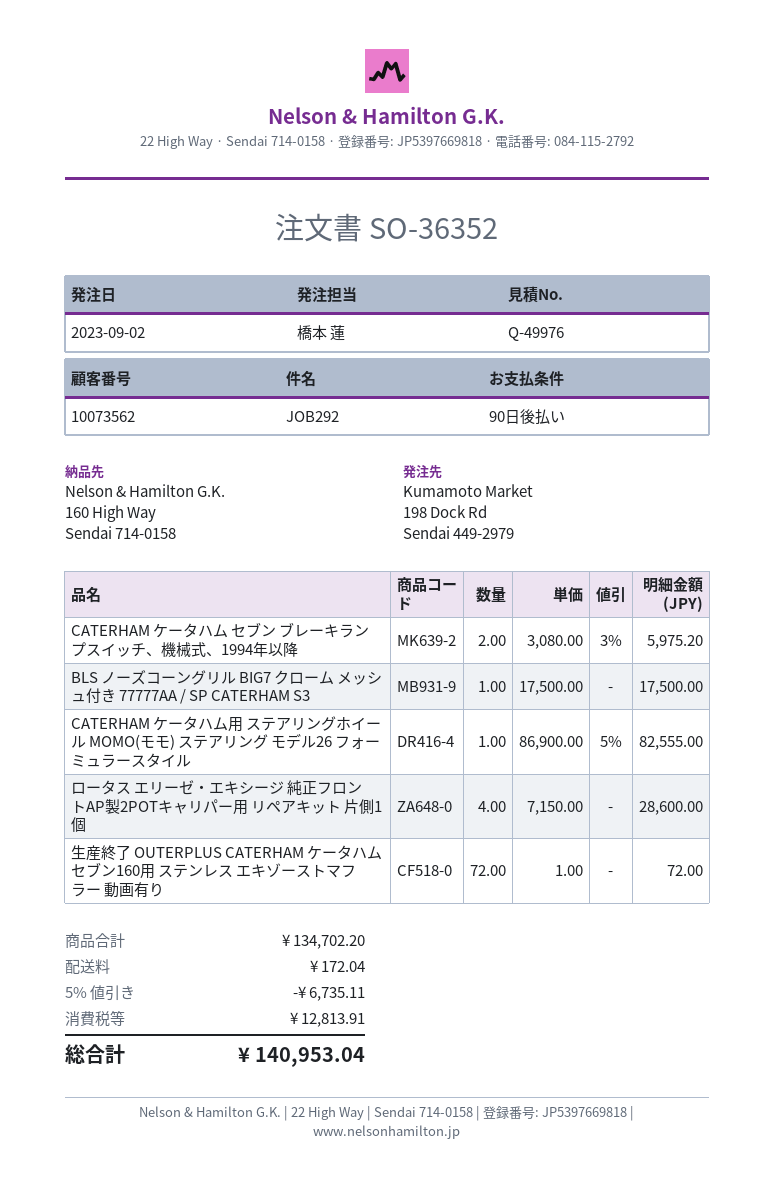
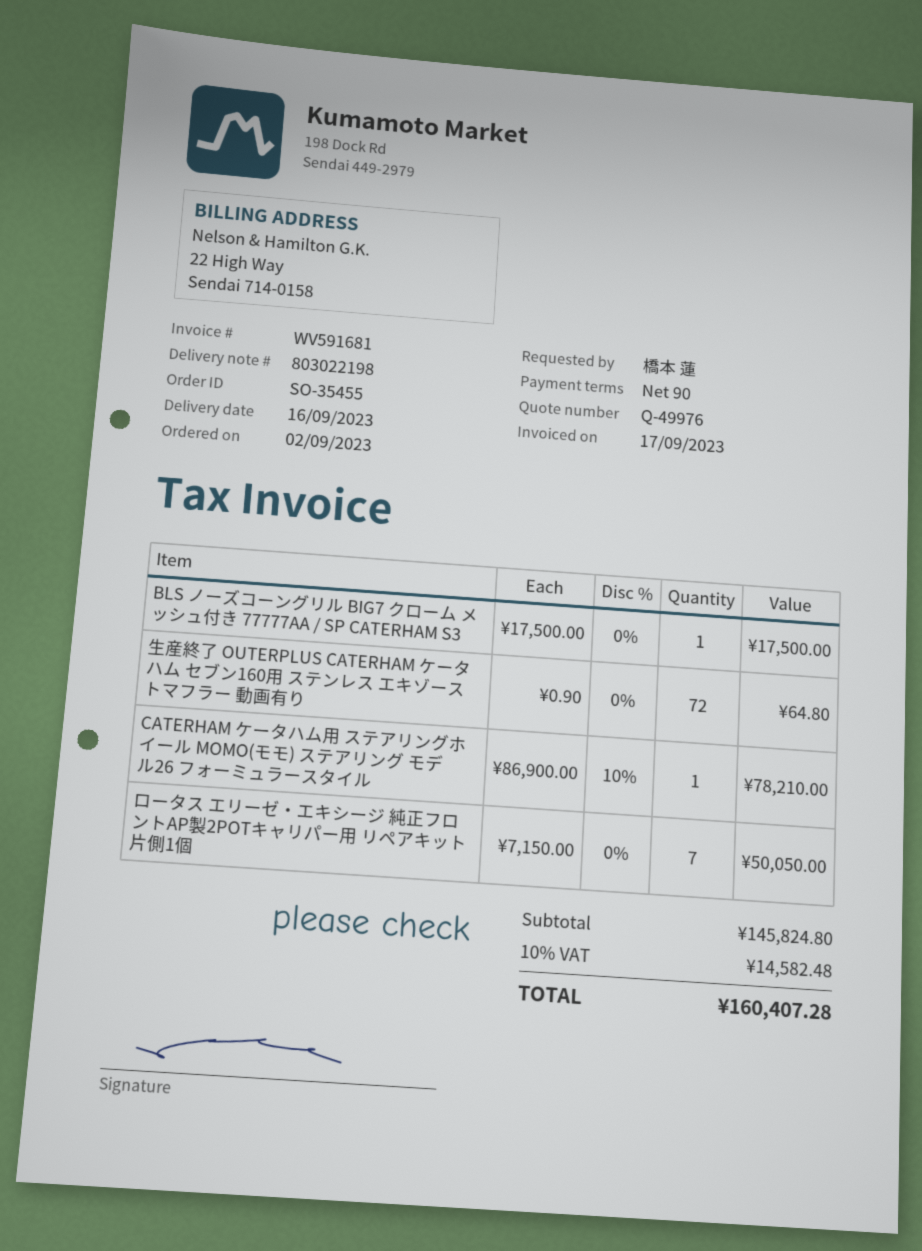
order number: SO-36352 -> SO-35455
CATERHAM ケータハム セブン ブレーキランプスイッチ、機械式、1994年以降: 2 x 3080.00 - 3% = 5975.20 -> none
CATERHAM ケータハム用 ステアリングホイール MOMO(モモ) ステアリング モデル26 フォーミュラースタイル: 1 x 86900.00 - 5% = 82555.00 -> 1 x 86900.00 - 10% = 78210.00
ロータス エリーゼ・エキシージ 純正フロントAP製2POTキャリパー用 リペアキット 片側1個: 4 x 7150.00 = 28600.00 -> 7 x 7150.00 = 50050.00
生産終了 OUTERPLUS CATERHAM ケータハム セブン160用 ステンレス エキゾーストマフラー 動画有り: 72 x 1.00 = 72.00 -> 72 x 0.90 = 64.80
subtotal: 134702.20 -> 145824.80
discount: 5% = 6735.11 -> none
shipping: 172.04 -> none
tax: 12813.91 -> 14582.48
total: 140953.04 -> 160407.28

